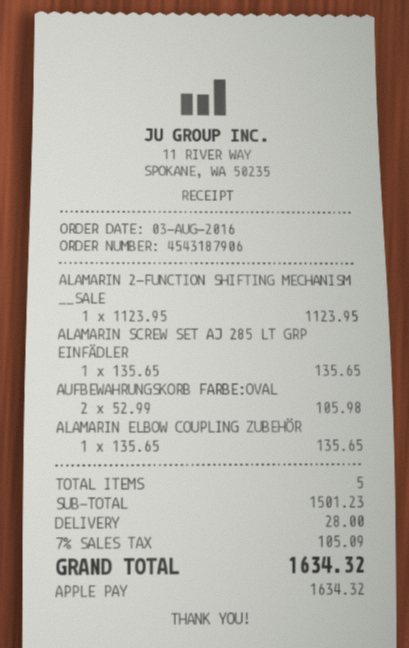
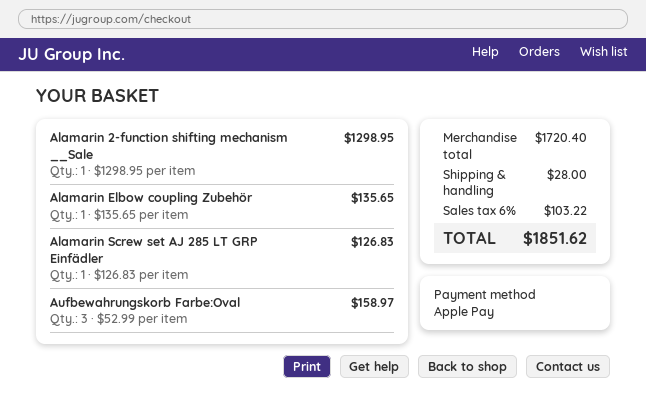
ALAMARIN 2-FUNCTION SHIFTING MECHANISM __SALE: 1 x 1123.95 = 1123.95 -> 1 x 1298.95 = 1298.95
ALAMARIN SCREW SET AJ 285 LT GRP EINFÄDLER: 1 x 135.65 = 135.65 -> 1 x 126.83 = 126.83
AUFBEWAHRUNGSKORB FARBE:OVAL: 2 x 52.99 = 105.98 -> 3 x 52.99 = 158.97
subtotal: 1501.23 -> 1720.40
tax: 7% = 105.09 -> 6% = 103.22
total: 1634.32 -> 1851.62

